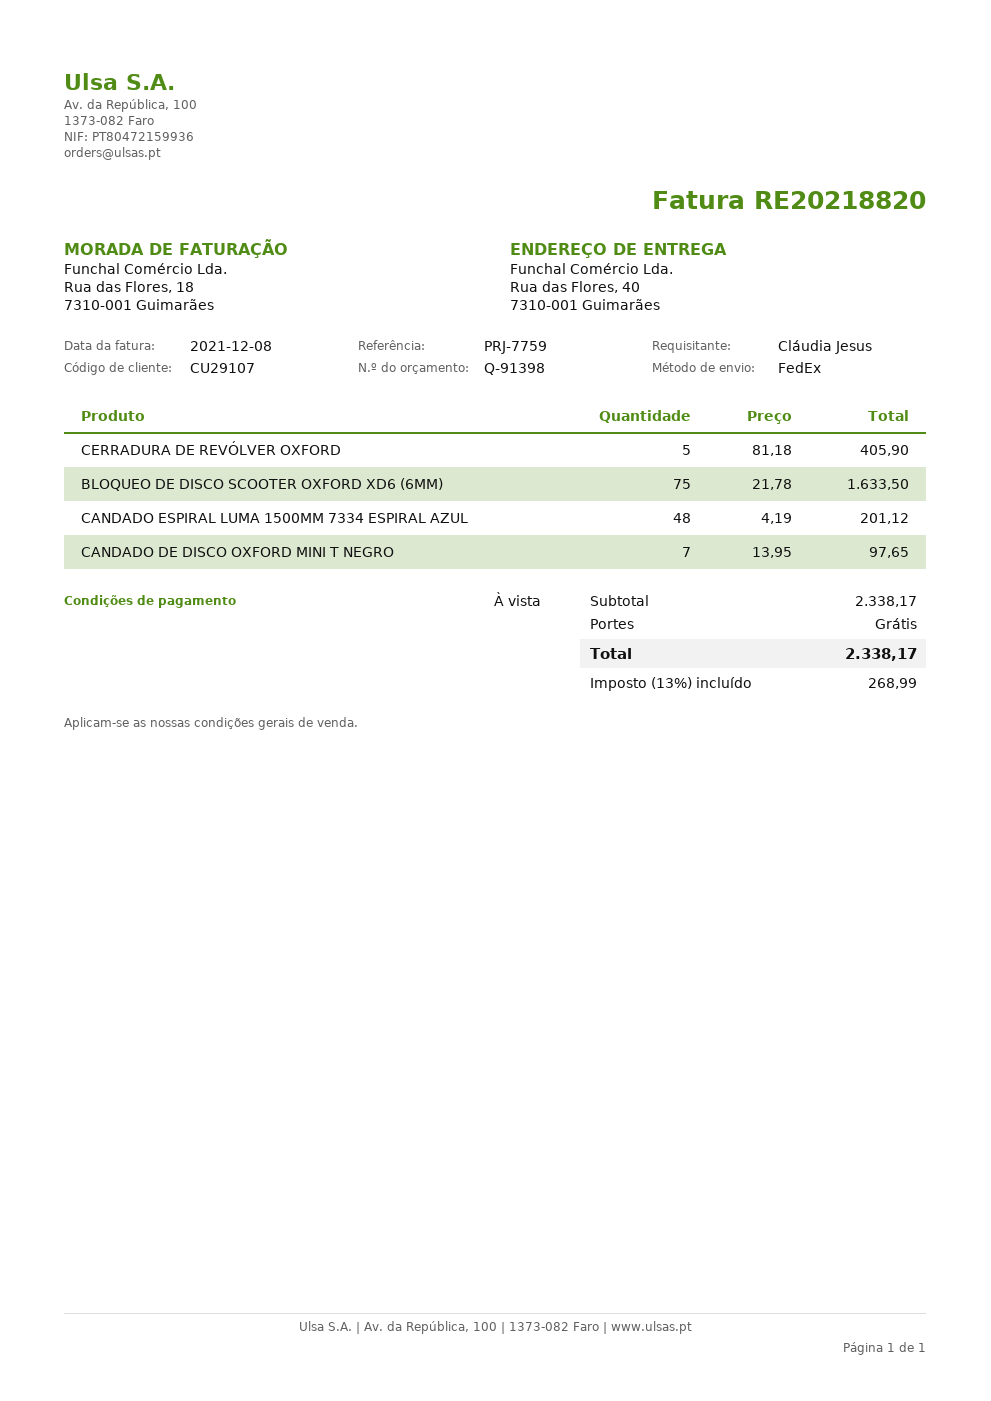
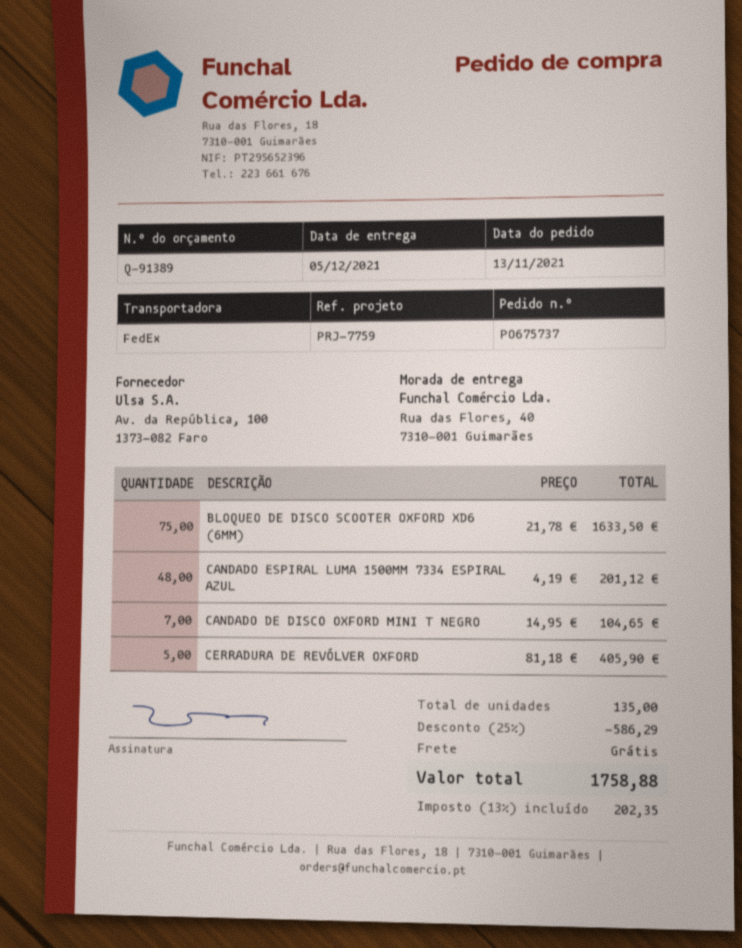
quote number: Q-91398 -> Q-91389
CANDADO DE DISCO OXFORD MINI T NEGRO: 7 x 13.95 = 97.65 -> 7 x 14.95 = 104.65
discount: none -> 25% = 586.29
tax: 13% = 268.99 -> 13% = 202.35
total: 2338.17 -> 1758.88

